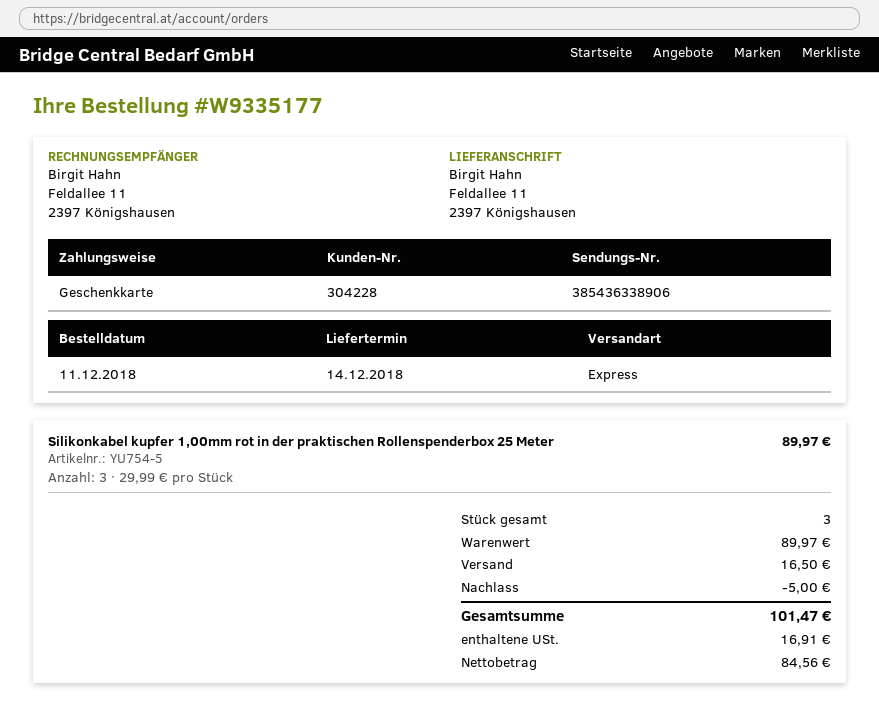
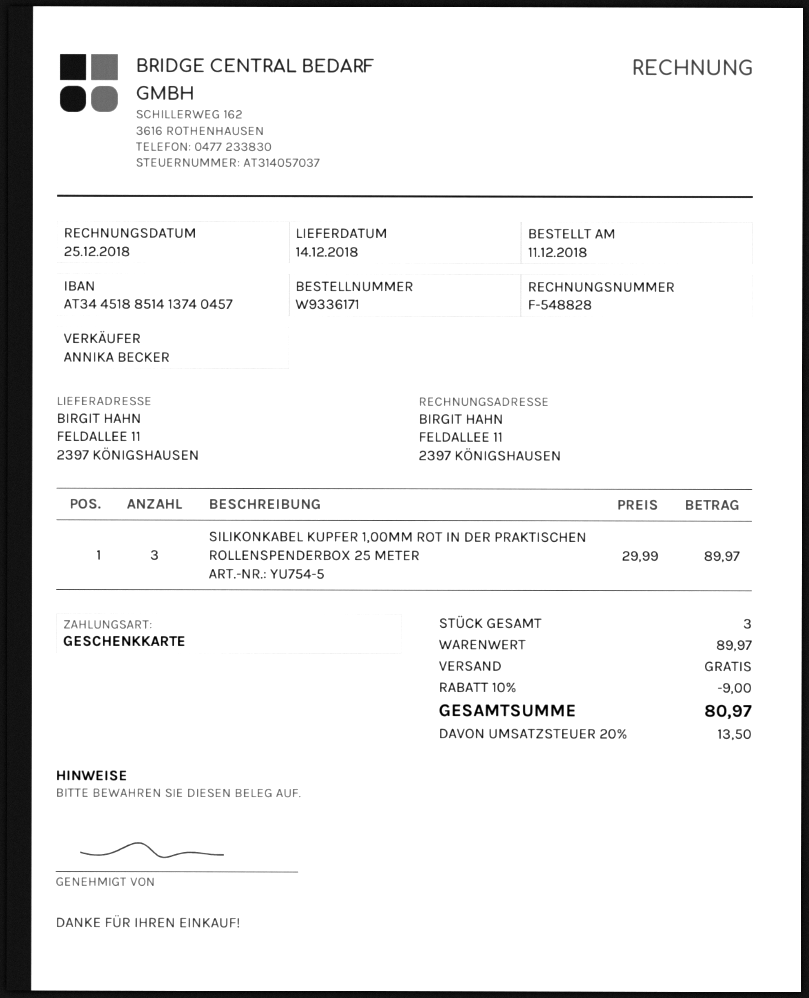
order number: W9335177 -> W9336171
discount: 5.00 -> 9.00
shipping: 16.50 -> 0.00
tax: 16.91 -> 13.50
total: 101.47 -> 80.97

